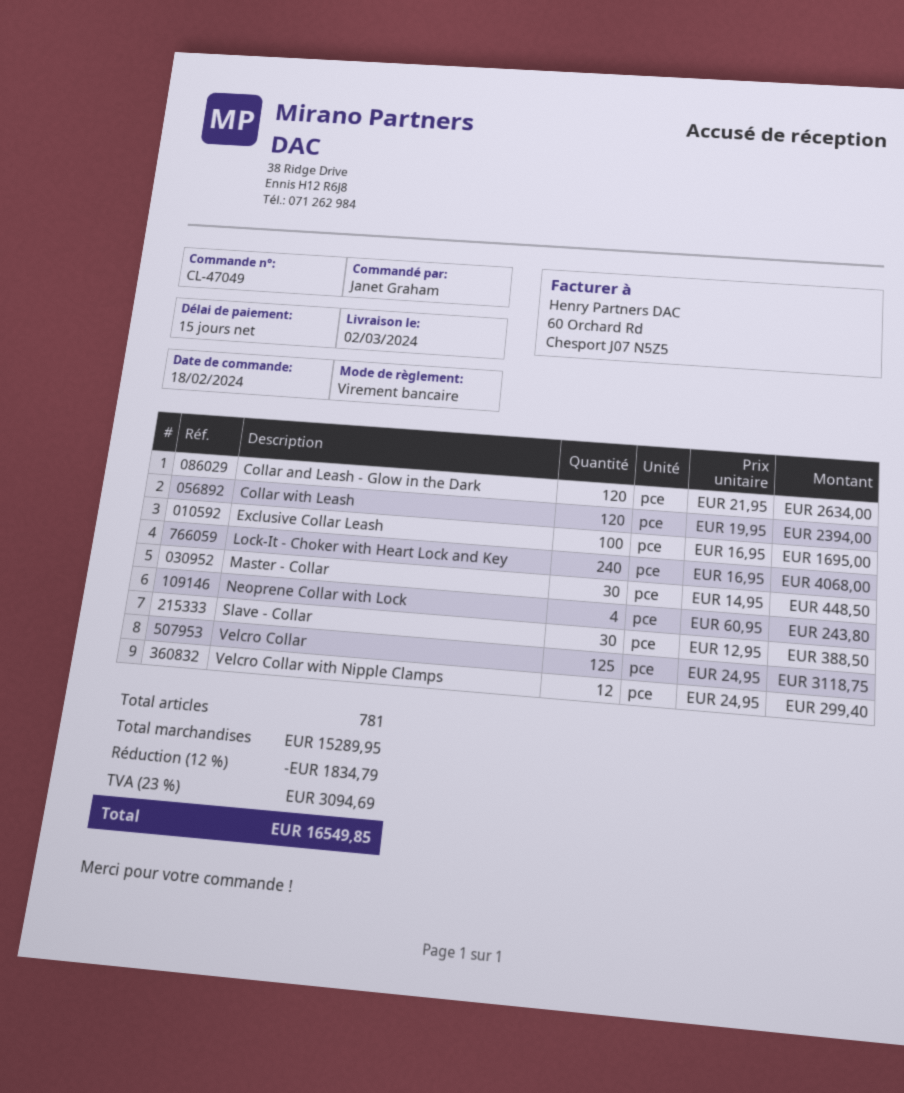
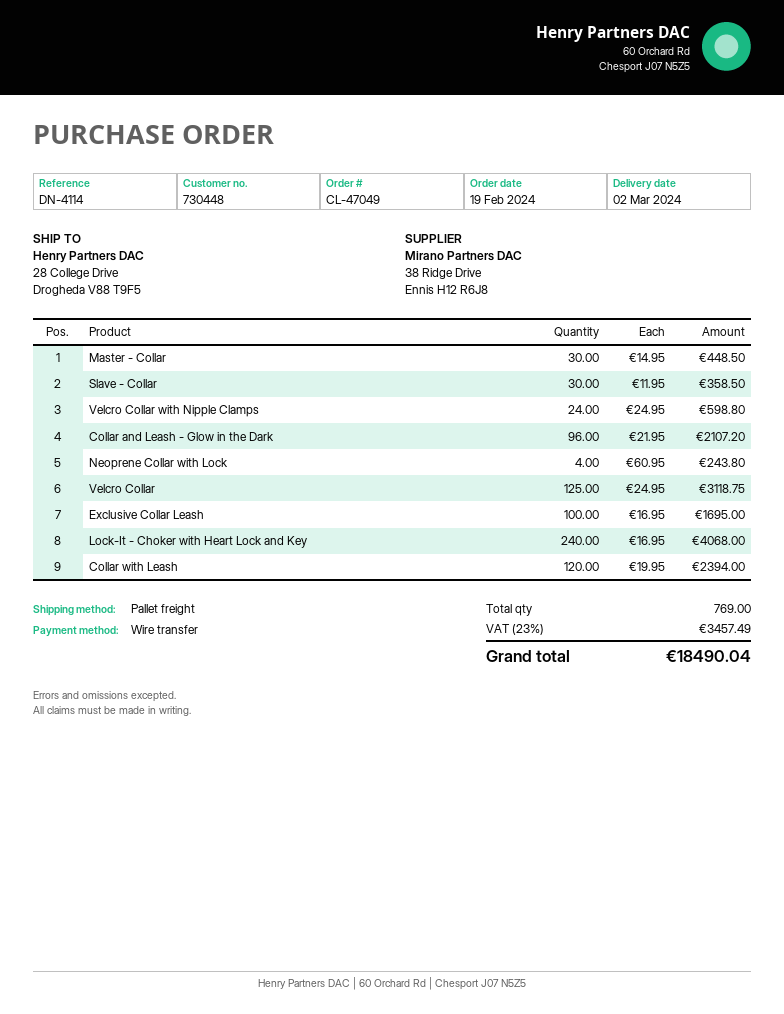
order date: 2024-02-18 -> 2024-02-19
Collar and Leash - Glow in the Dark: 120 x 21.95 = 2634.00 -> 96 x 21.95 = 2107.20
Slave - Collar: 30 x 12.95 = 388.50 -> 30 x 11.95 = 358.50
Velcro Collar with Nipple Clamps: 12 x 24.95 = 299.40 -> 24 x 24.95 = 598.80
total quantity: 781 -> 769
discount: 12% = 1834.79 -> none
tax: 23% = 3094.69 -> 23% = 3457.49
total: 16549.85 -> 18490.04

